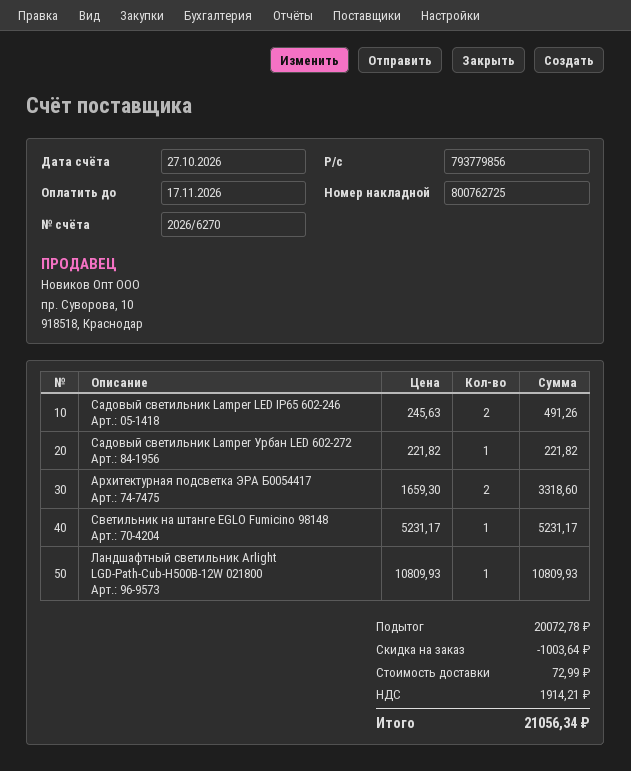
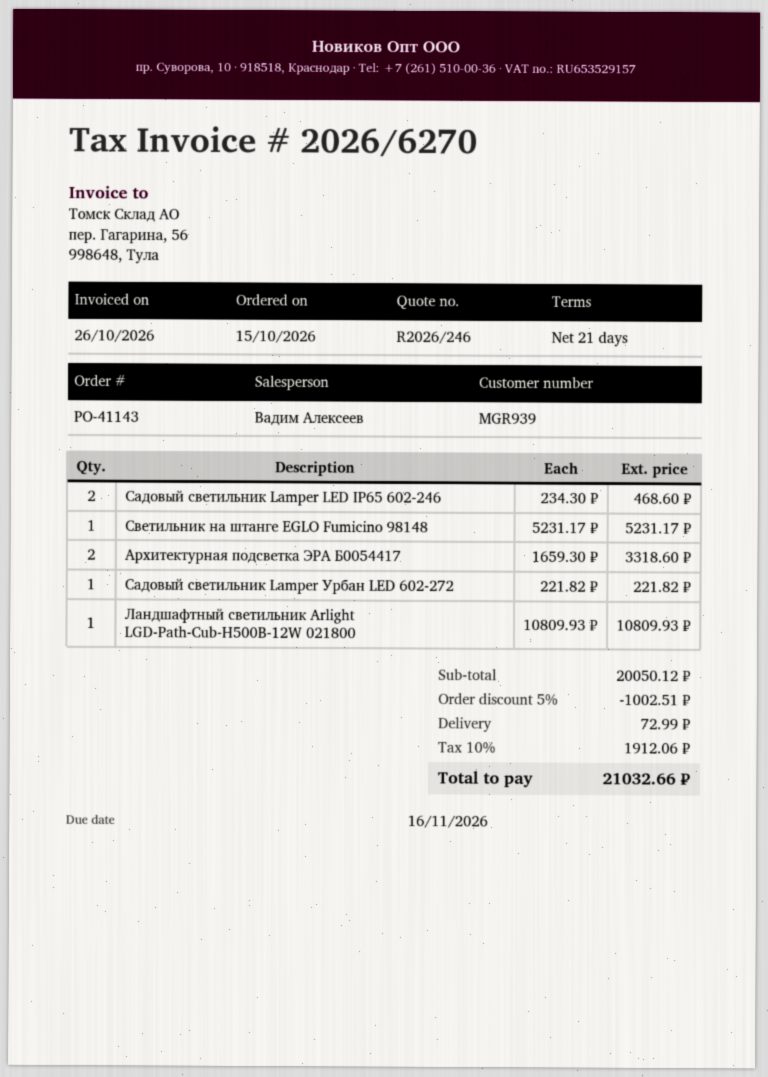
invoice date: 2026-10-27 -> 2026-10-26
due date: 2026-11-17 -> 2026-11-16
Садовый светильник Lamper LED IP65 602-246: 2 x 245.63 = 491.26 -> 2 x 234.30 = 468.60
subtotal: 20072.78 -> 20050.12
discount: 1003.64 -> 1002.51
tax: 1914.21 -> 1912.06
total: 21056.34 -> 21032.66

